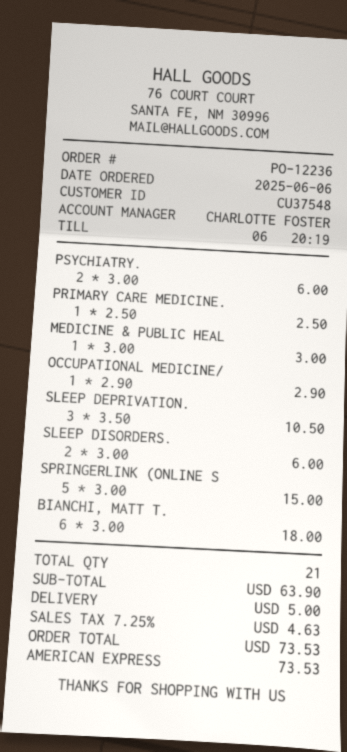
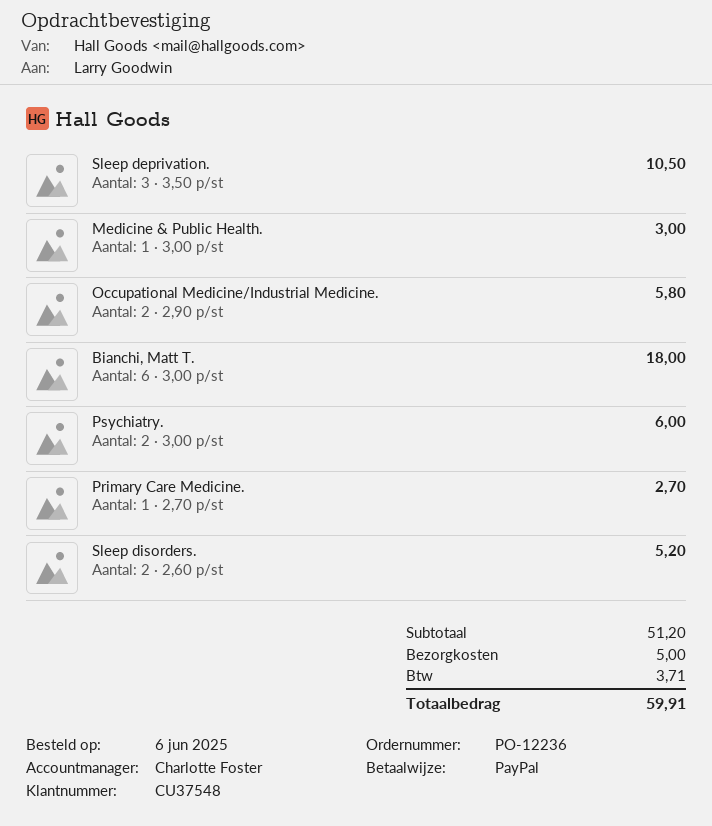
payment method: American Express -> PayPal
PRIMARY CARE MEDICINE.: 1 x 2.50 = 2.50 -> 1 x 2.70 = 2.70
OCCUPATIONAL MEDICINE/: 1 x 2.90 = 2.90 -> 2 x 2.90 = 5.80
SLEEP DISORDERS.: 2 x 3.00 = 6.00 -> 2 x 2.60 = 5.20
SPRINGERLINK (ONLINE S: 5 x 3.00 = 15.00 -> none
subtotal: 63.90 -> 51.20
tax: 4.63 -> 3.71
total: 73.53 -> 59.91

